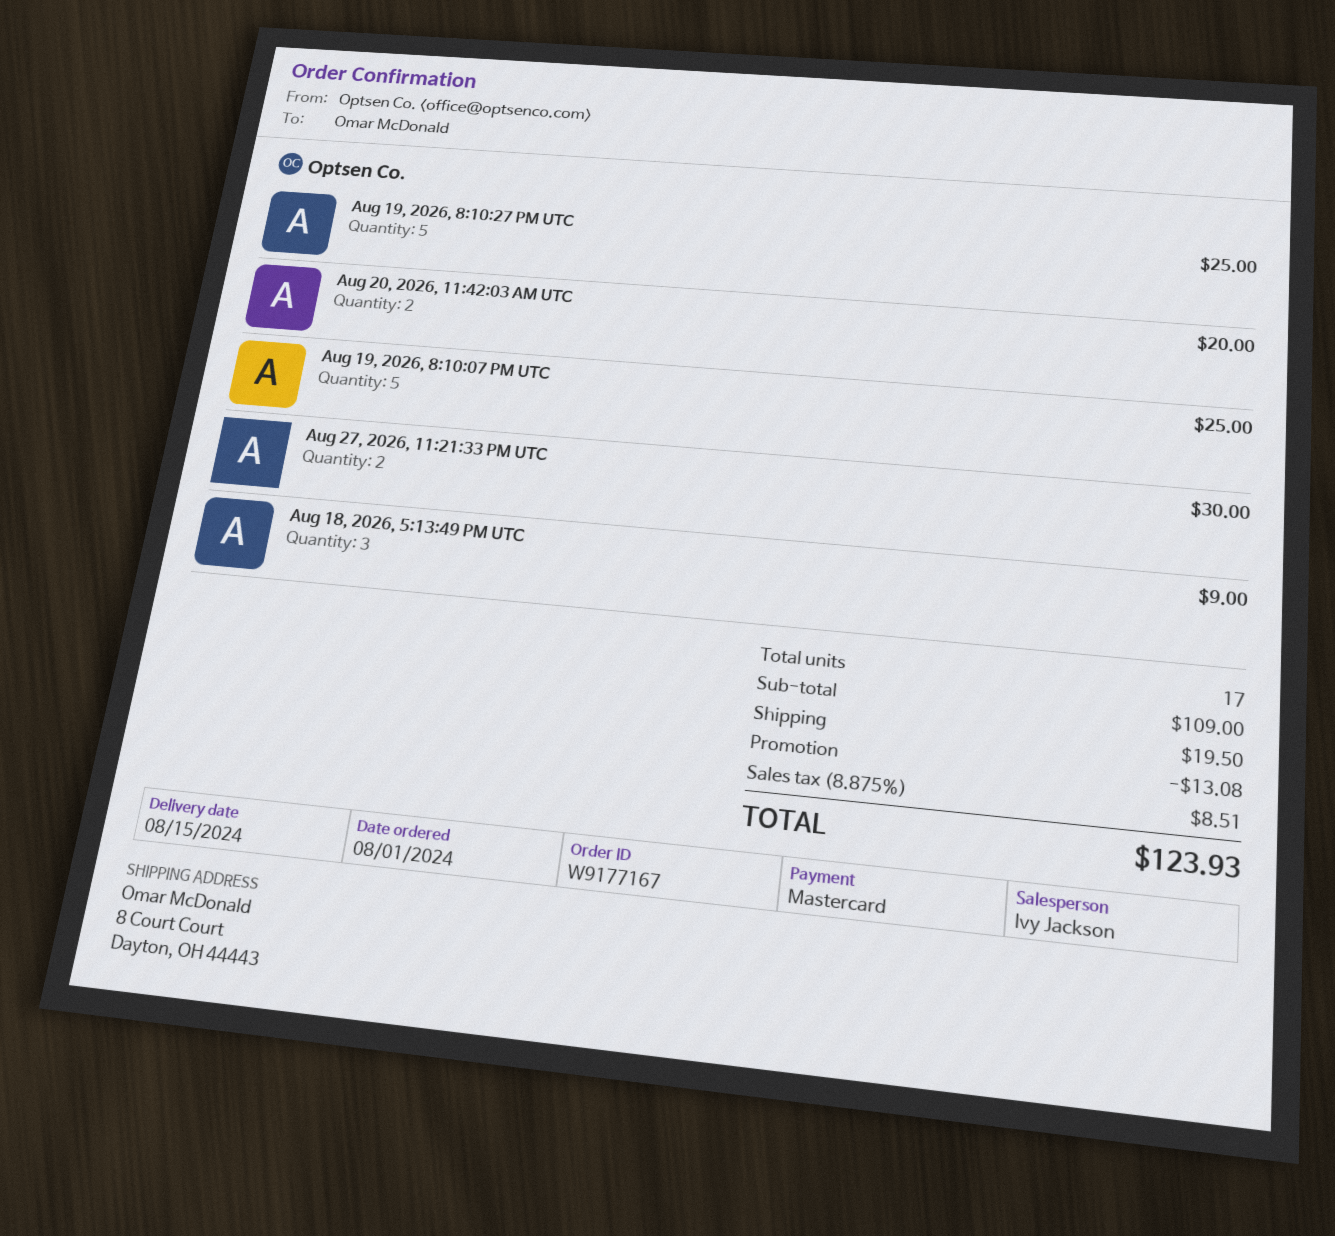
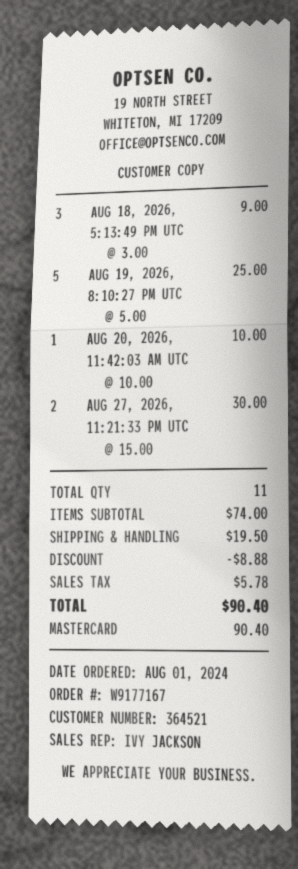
Aug 20, 2026, 11:42:03 AM UTC: 2 for 20.00 -> 1 for 10.00
Aug 19, 2026, 8:10:07 PM UTC: 5 for 25.00 -> none
total quantity: 17 -> 11
subtotal: 109.00 -> 74.00
discount: 13.08 -> 8.88
tax: 8.51 -> 5.78
total: 123.93 -> 90.40

